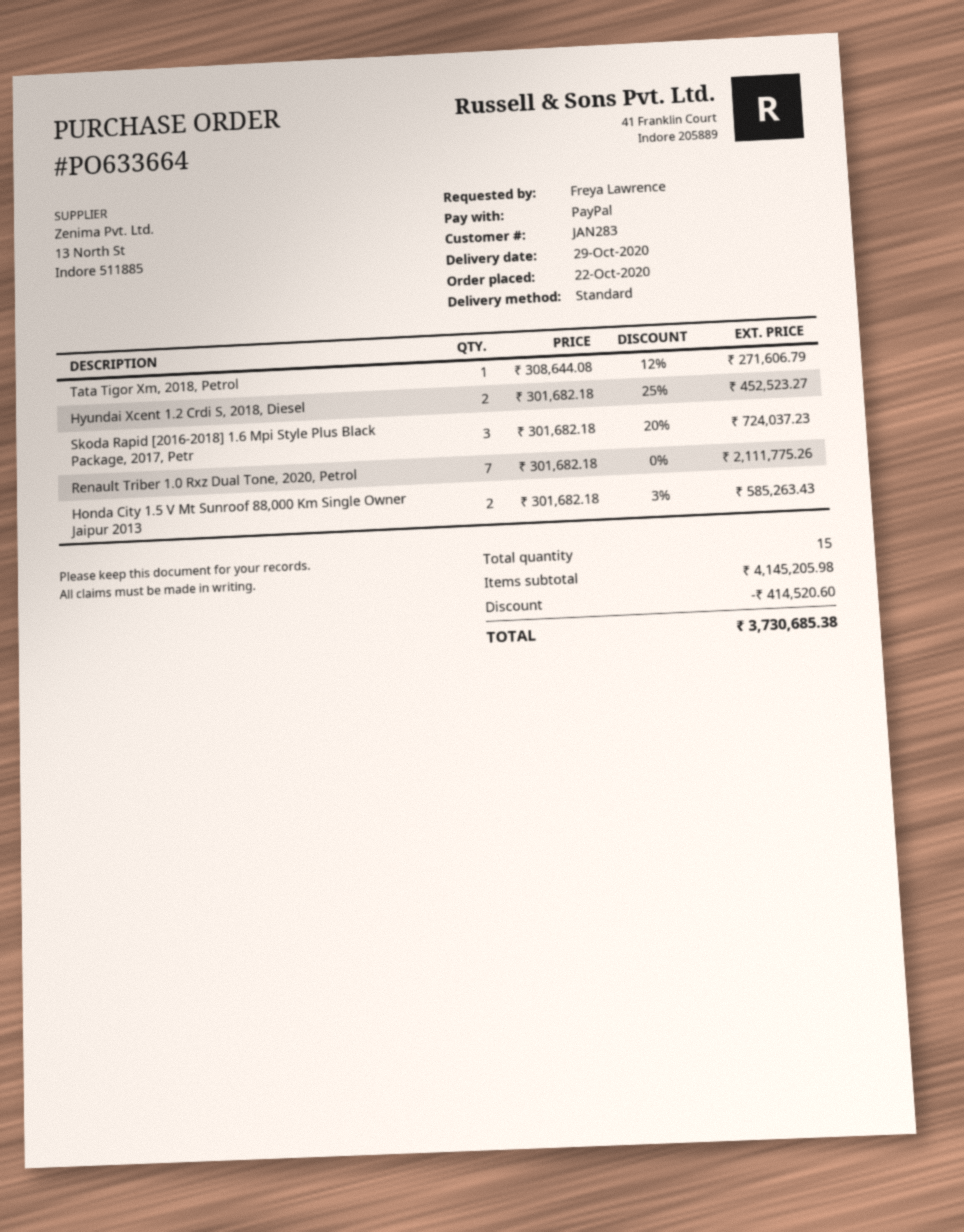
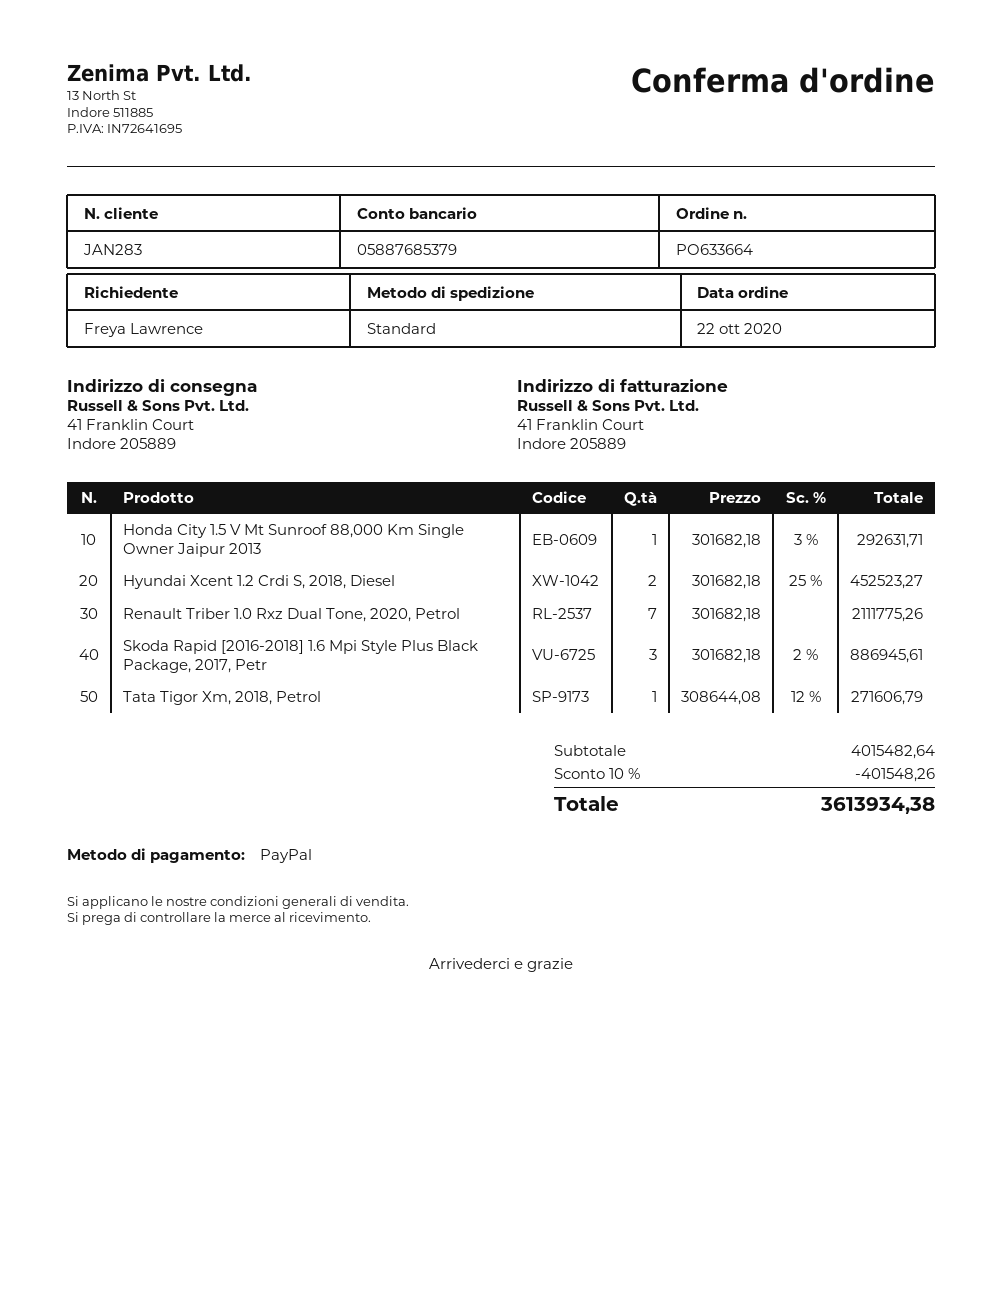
Skoda Rapid [2016-2018] 1.6 Mpi Style Plus Black Package, 2017, Petr: 3 x 301682.18 - 20% = 724037.23 -> 3 x 301682.18 - 2% = 886945.61
Honda City 1.5 V Mt Sunroof 88,000 Km Single Owner Jaipur 2013: 2 x 301682.18 - 3% = 585263.43 -> 1 x 301682.18 - 3% = 292631.71
subtotal: 4145205.98 -> 4015482.64
discount: 414520.60 -> 401548.26
total: 3730685.38 -> 3613934.38

